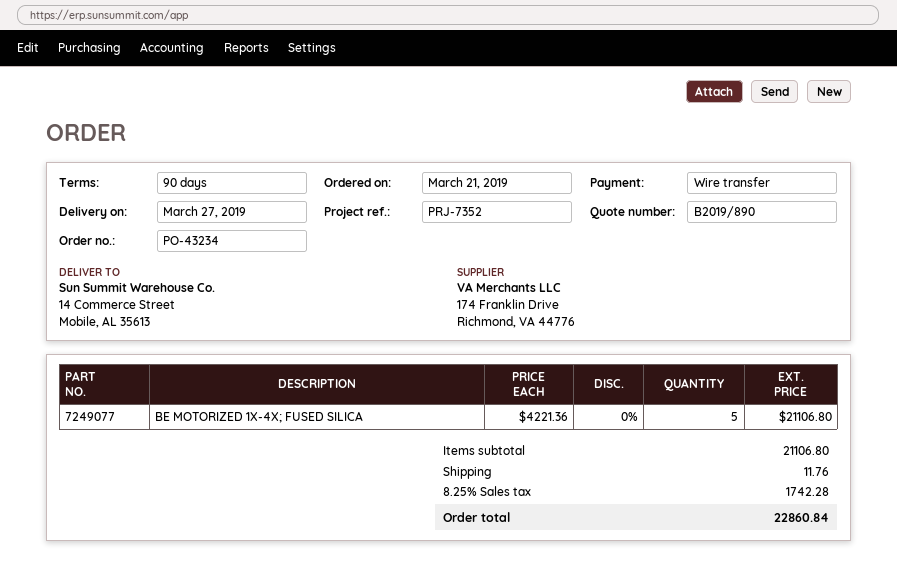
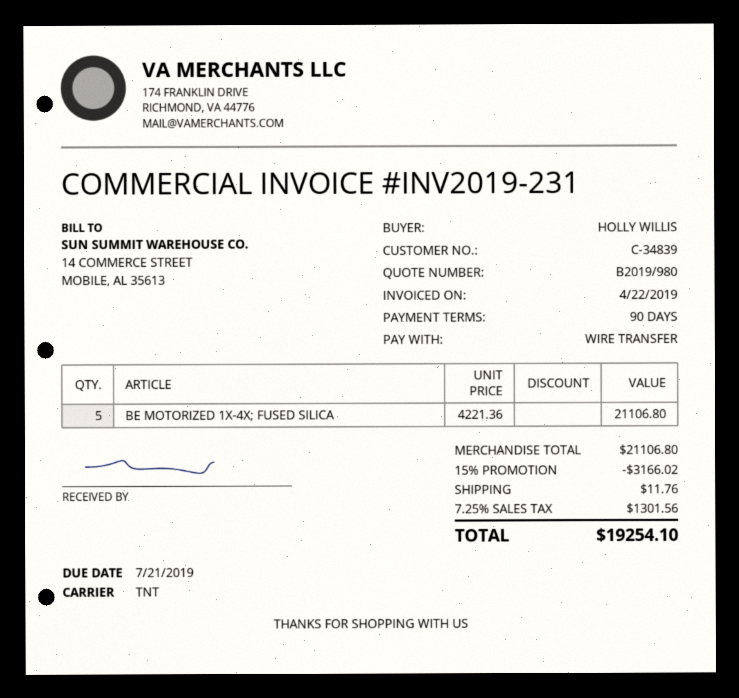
quote number: B2019/890 -> B2019/980
discount: none -> 15% = 3166.02
tax: 8.25% = 1742.28 -> 7.25% = 1301.56
total: 22860.84 -> 19254.10

